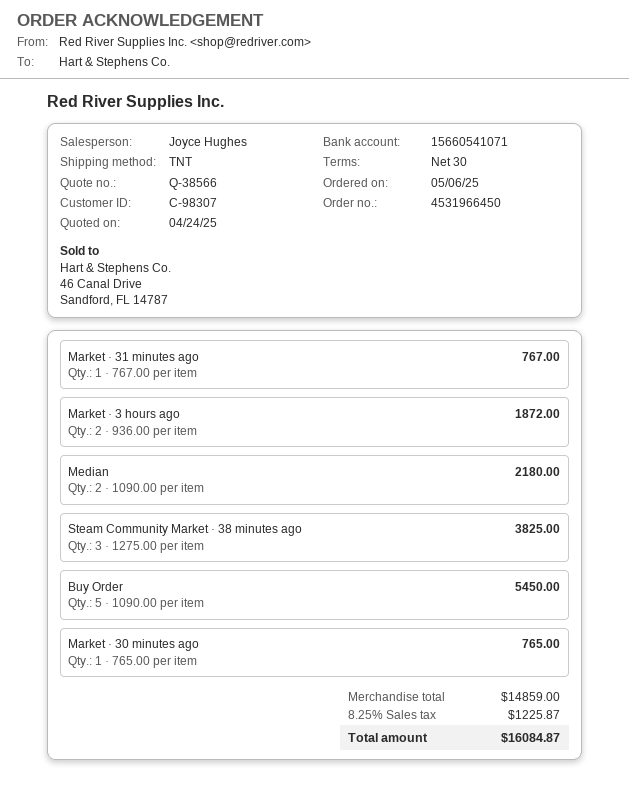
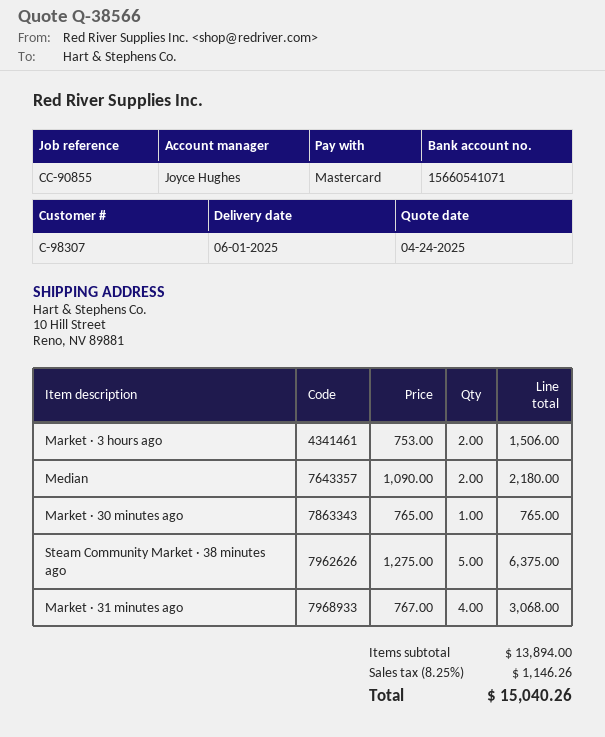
Market · 31 minutes ago: 1 x 767.00 = 767.00 -> 4 x 767.00 = 3068.00
Market · 3 hours ago: 2 x 936.00 = 1872.00 -> 2 x 753.00 = 1506.00
Steam Community Market · 38 minutes ago: 3 x 1275.00 = 3825.00 -> 5 x 1275.00 = 6375.00
Buy Order: 5 x 1090.00 = 5450.00 -> none
subtotal: 14859.00 -> 13894.00
tax: 8.25% = 1225.87 -> 8.25% = 1146.26
total: 16084.87 -> 15040.26

